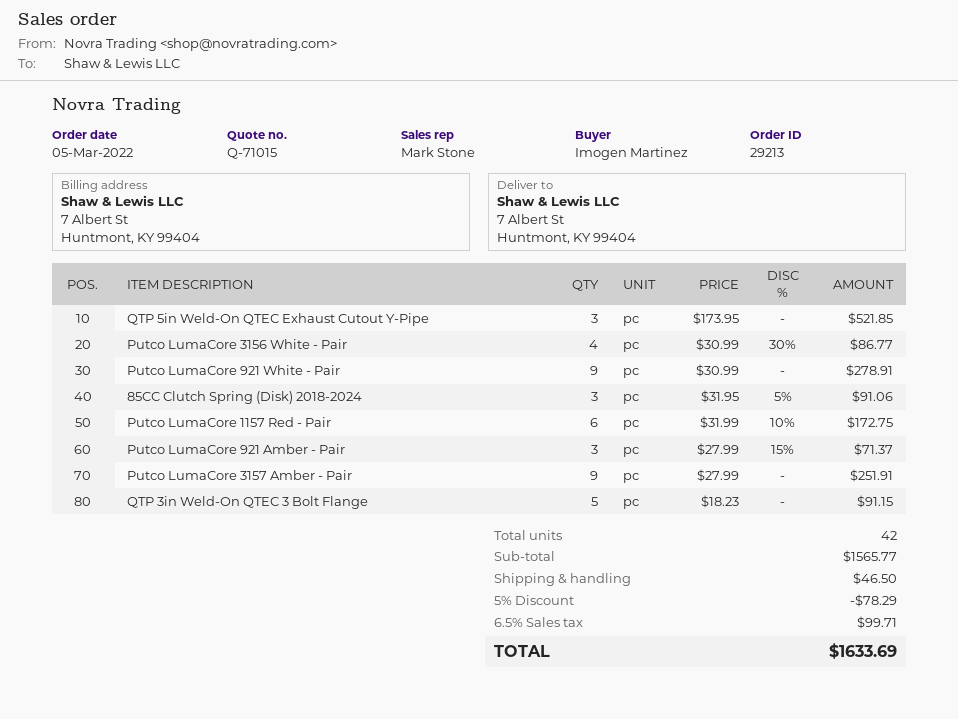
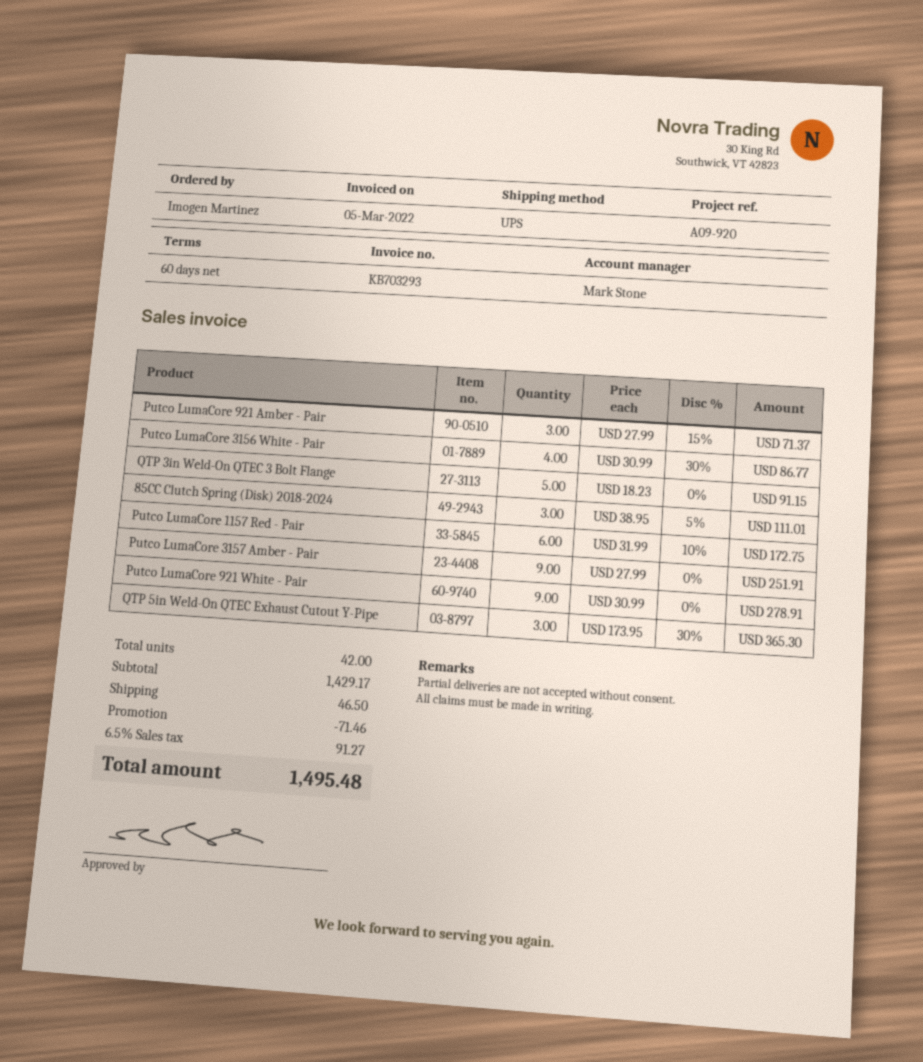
QTP 5in Weld-On QTEC Exhaust Cutout Y-Pipe: 3 x 173.95 = 521.85 -> 3 x 173.95 - 30% = 365.30
85CC Clutch Spring (Disk) 2018-2024: 3 x 31.95 - 5% = 91.06 -> 3 x 38.95 - 5% = 111.01
subtotal: 1565.77 -> 1429.17
discount: 78.29 -> 71.46
tax: 6.5% = 99.71 -> 6.5% = 91.27
total: 1633.69 -> 1495.48

